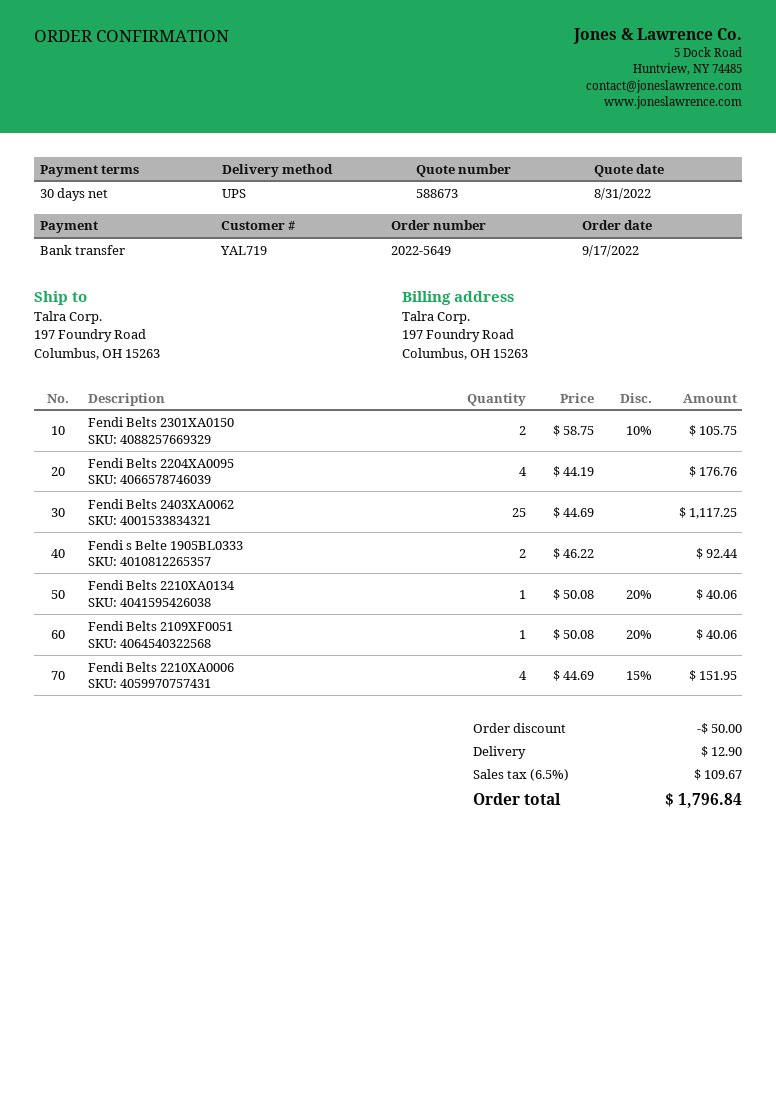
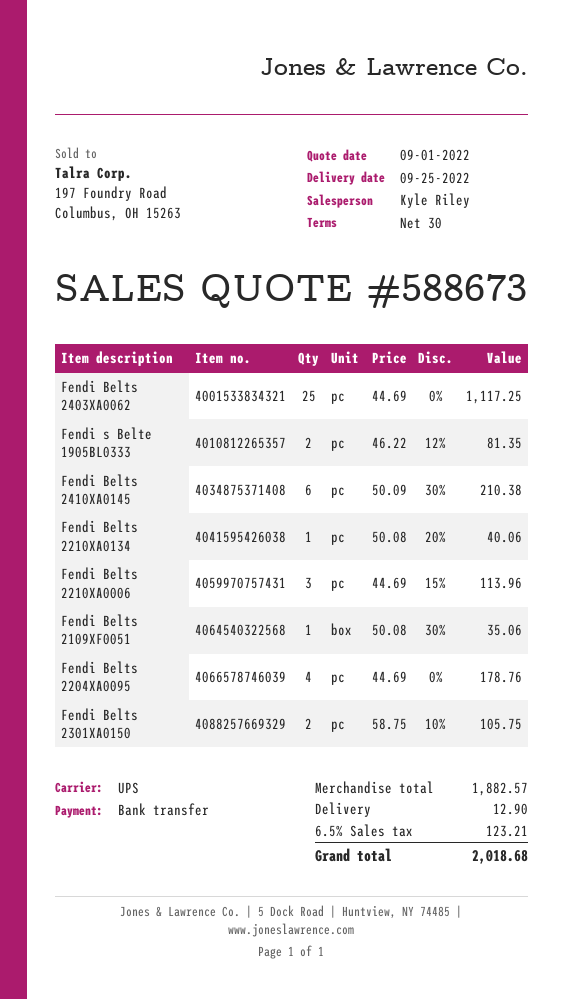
quote date: 2022-08-31 -> 2022-09-01
Fendi Belts 2204XA0095: 4 x 44.19 = 176.76 -> 4 x 44.69 = 178.76
Fendi s Belte 1905BL0333: 2 x 46.22 = 92.44 -> 2 x 46.22 - 12% = 81.35
Fendi Belts 2109XF0051: 1 x 50.08 - 20% = 40.06 -> 1 x 50.08 - 30% = 35.06
Fendi Belts 2210XA0006: 4 x 44.69 - 15% = 151.95 -> 3 x 44.69 - 15% = 113.96
Fendi Belts 2410XA0145: none -> 6 x 50.09 - 30% = 210.38
discount: 50.00 -> none
tax: 6.5% = 109.67 -> 6.5% = 123.21
total: 1796.84 -> 2018.68

